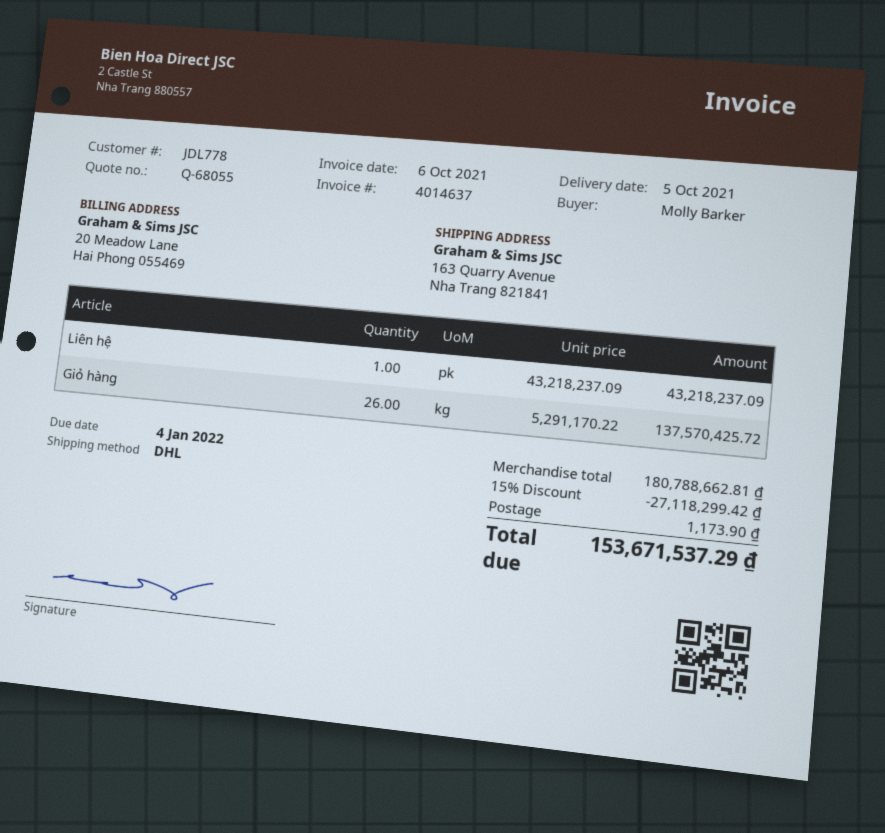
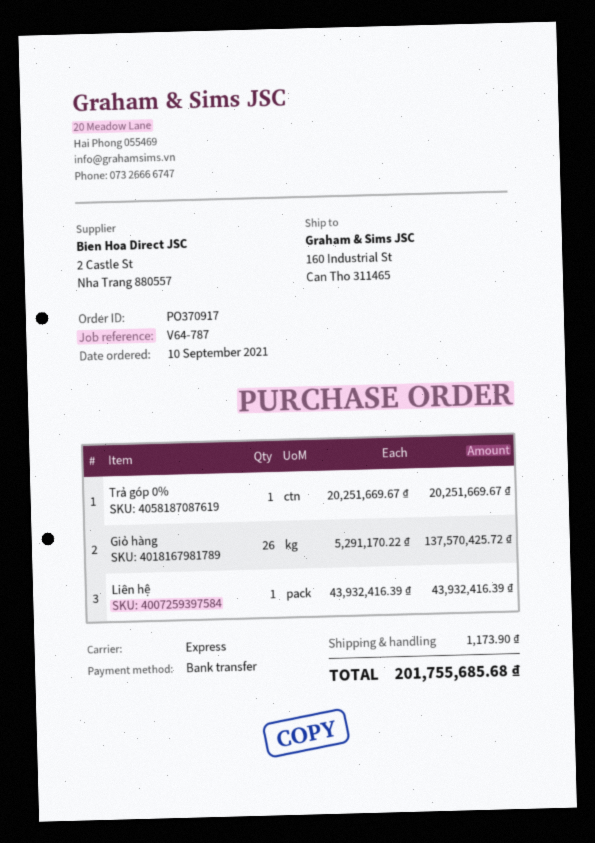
shipping method: DHL -> express
ship to: 163 Quarry Avenue, Nha Trang 821841 -> 160 Industrial St, Can Tho 311465
Liên hệ: 1 x 43218237.09 = 43218237.09 -> 1 x 43932416.39 = 43932416.39
Trả góp 0%: none -> 1 x 20251669.67 = 20251669.67
discount: 15% = 27118299.42 -> none
total: 153671537.29 -> 201755685.68

